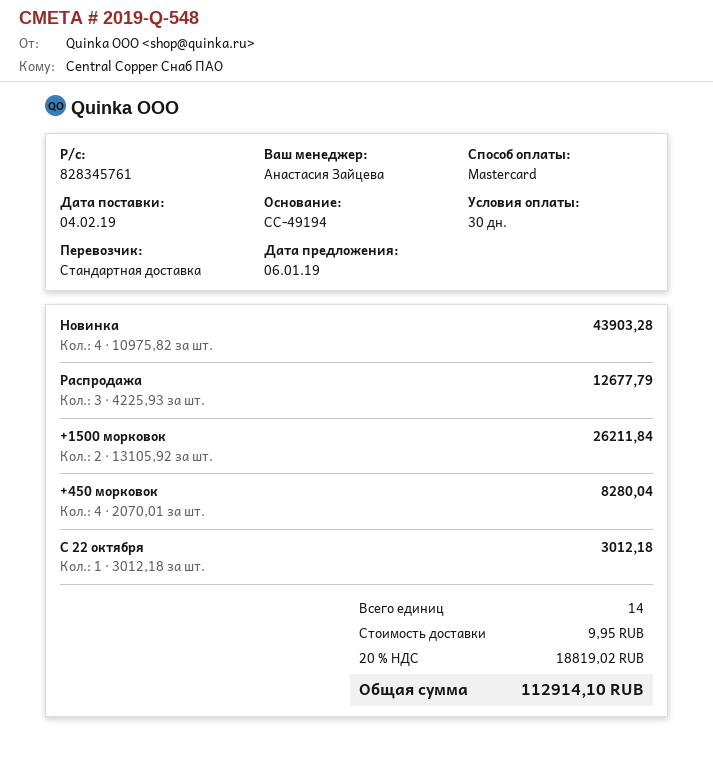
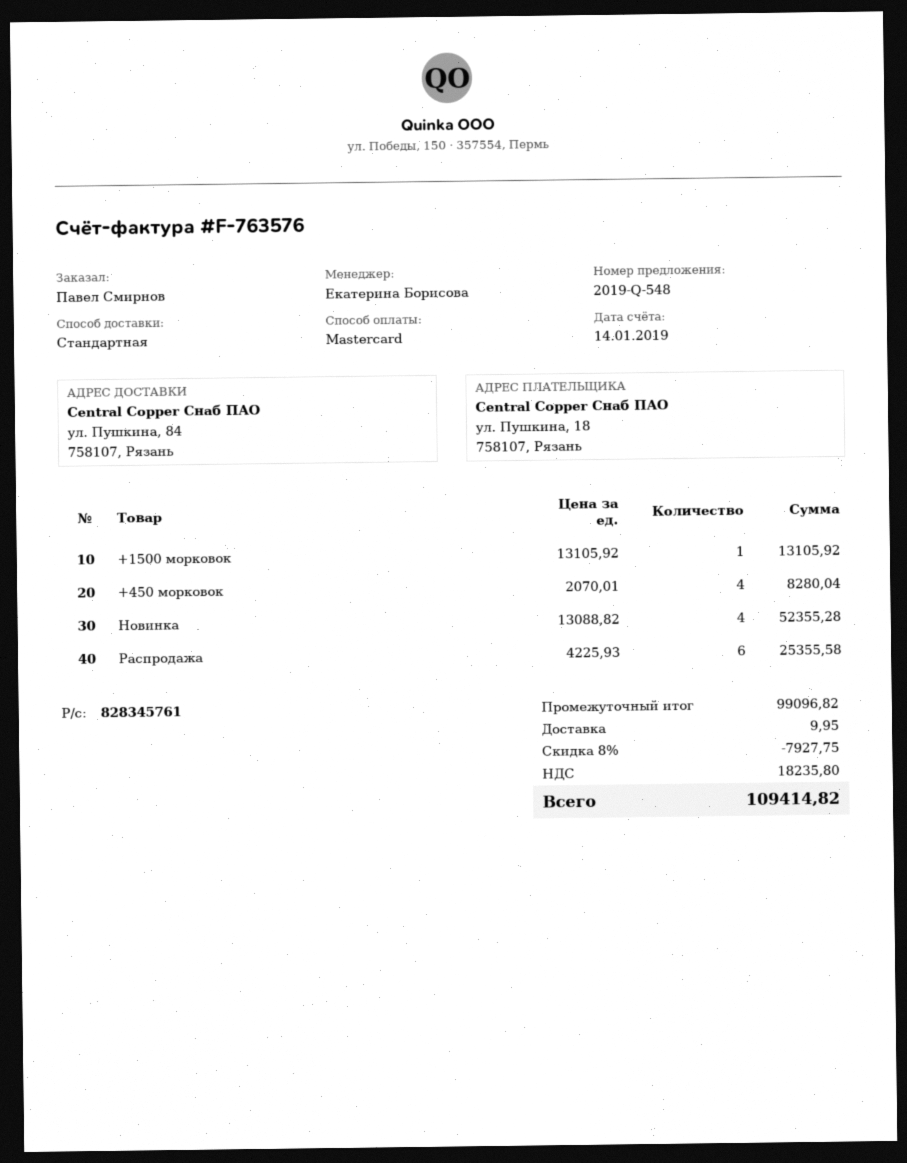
sales rep: Анастасия Зайцева -> Екатерина Борисова
Новинка: 4 x 10975.82 = 43903.28 -> 4 x 13088.82 = 52355.28
Распродажа: 3 x 4225.93 = 12677.79 -> 6 x 4225.93 = 25355.58
+1500 морковок: 2 x 13105.92 = 26211.84 -> 1 x 13105.92 = 13105.92
С 22 октября: 1 x 3012.18 = 3012.18 -> none
discount: none -> 8% = 7927.75
tax: 18819.02 -> 18235.80
total: 112914.10 -> 109414.82

